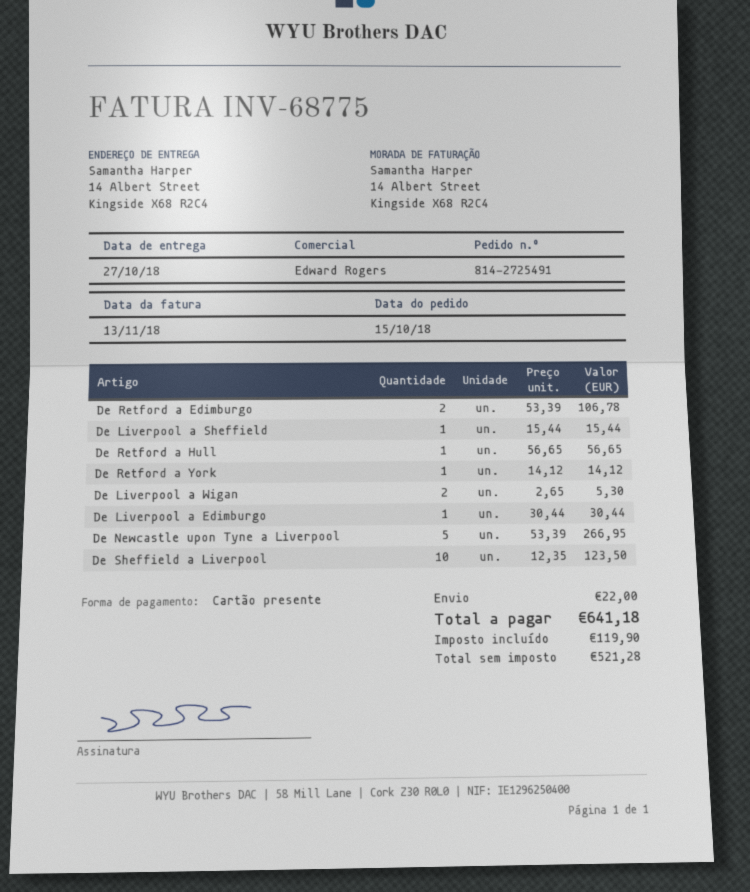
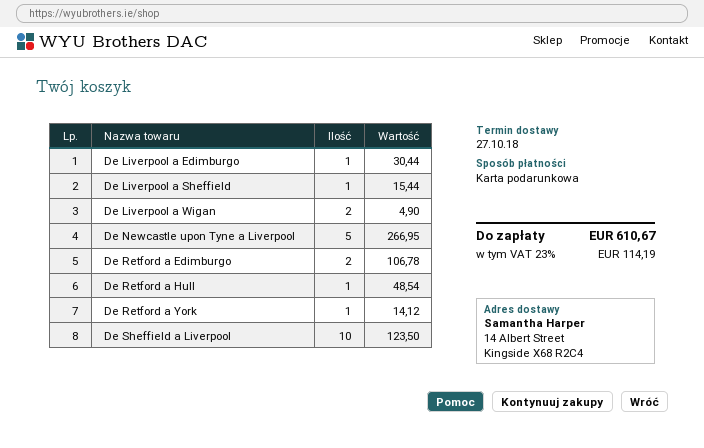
De Retford a Hull: 1 for 56.65 -> 1 for 48.54
De Liverpool a Wigan: 2 for 5.30 -> 2 for 4.90
shipping: 22.00 -> none
tax: 119.90 -> 114.19
total: 641.18 -> 610.67

